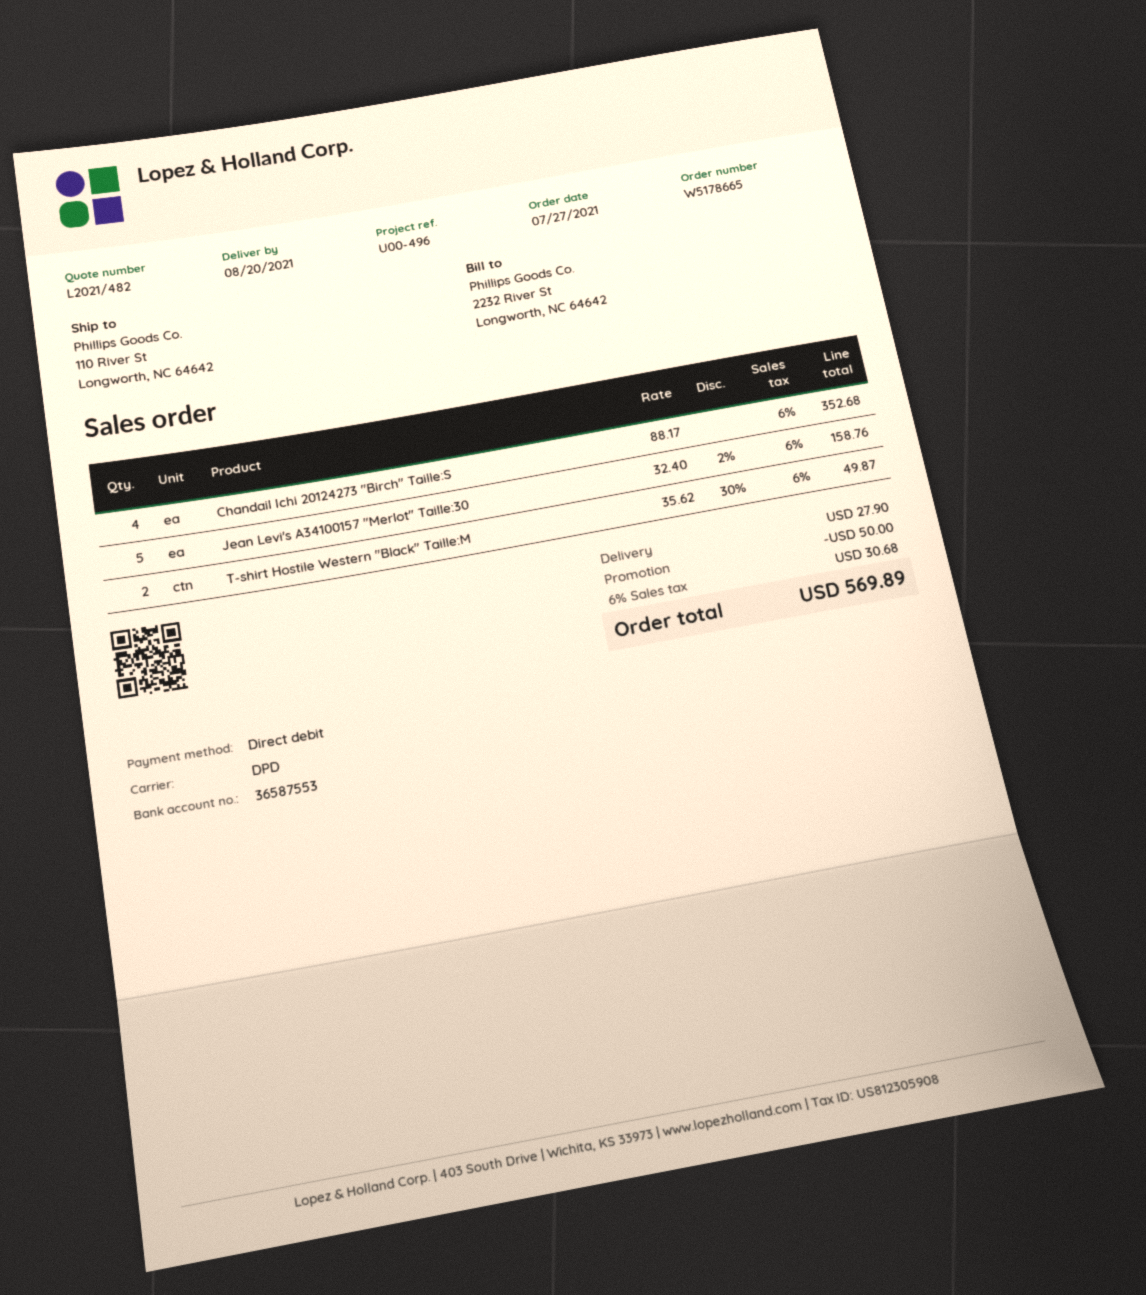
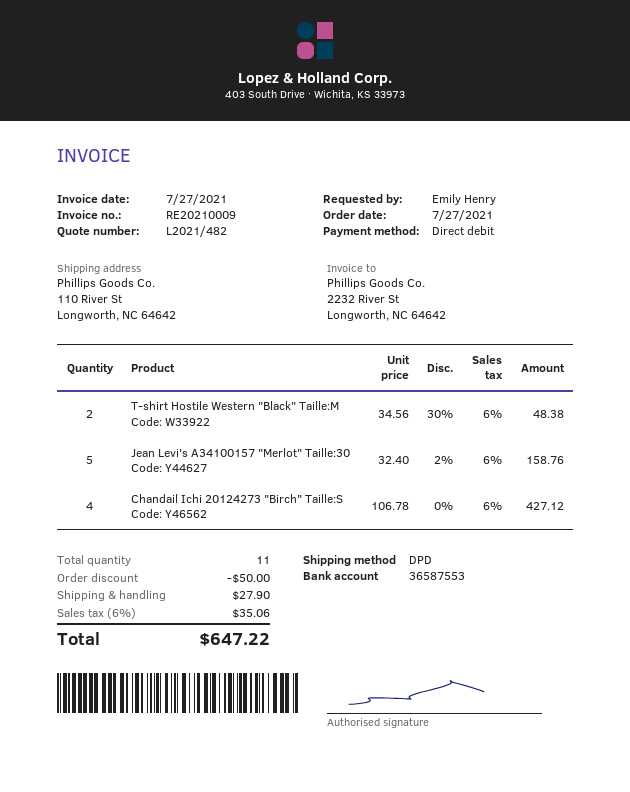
Chandail Ichi 20124273 "Birch" Taille:S: 4 x 88.17 = 352.68 -> 4 x 106.78 = 427.12
T-shirt Hostile Western "Black" Taille:M: 2 x 35.62 - 30% = 49.87 -> 2 x 34.56 - 30% = 48.38
tax: 6% = 30.68 -> 6% = 35.06
total: 569.89 -> 647.22

